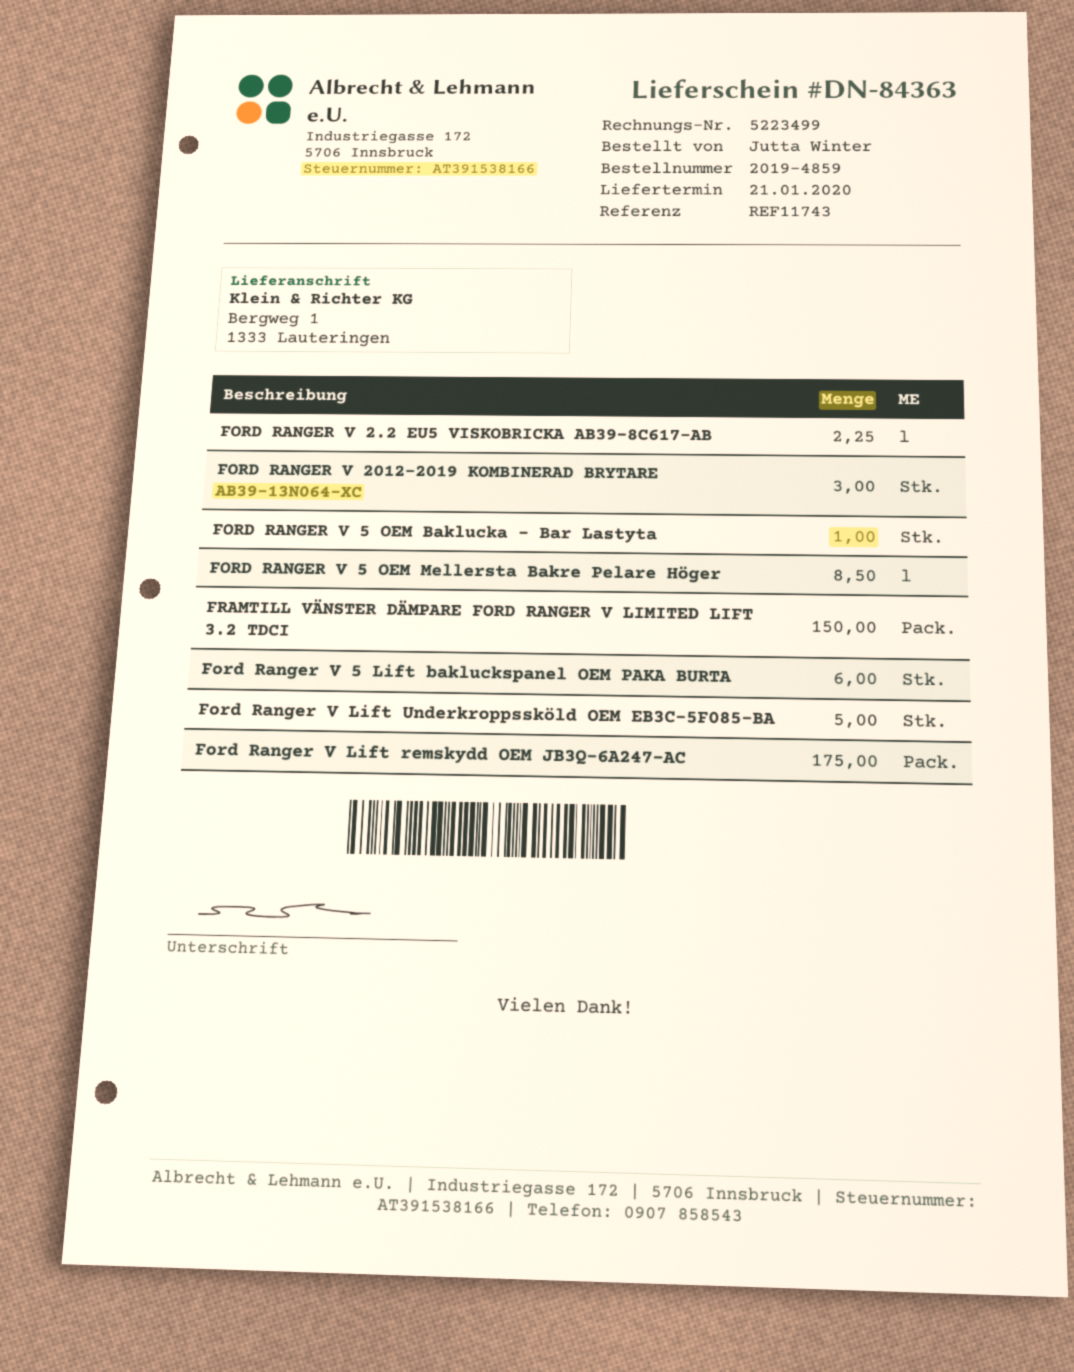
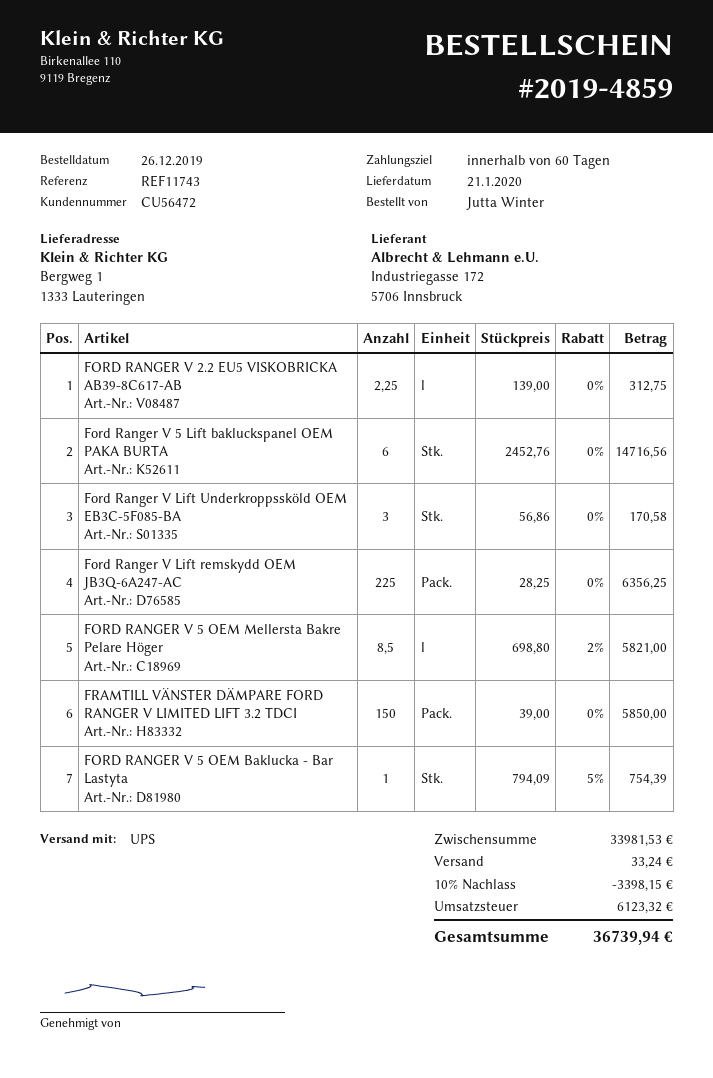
FORD RANGER V 2012-2019 KOMBINERAD BRYTARE AB39-13N064-XC: 3 -> none
Ford Ranger V Lift Underkroppssköld OEM EB3C-5F085-BA: 5 -> 3
Ford Ranger V Lift remskydd OEM JB3Q-6A247-AC: 175 -> 225

